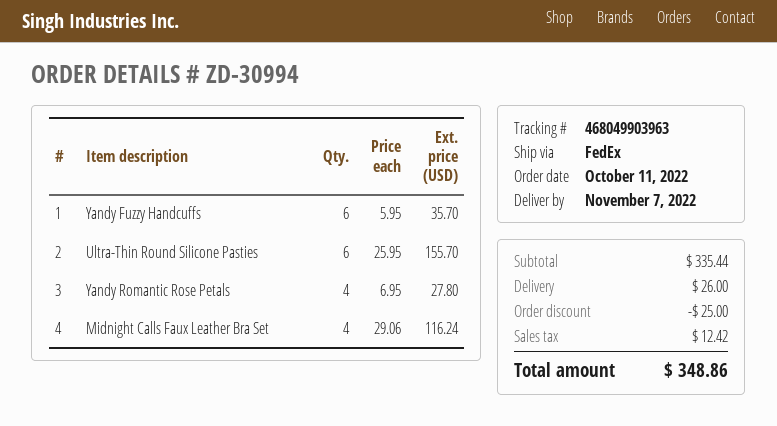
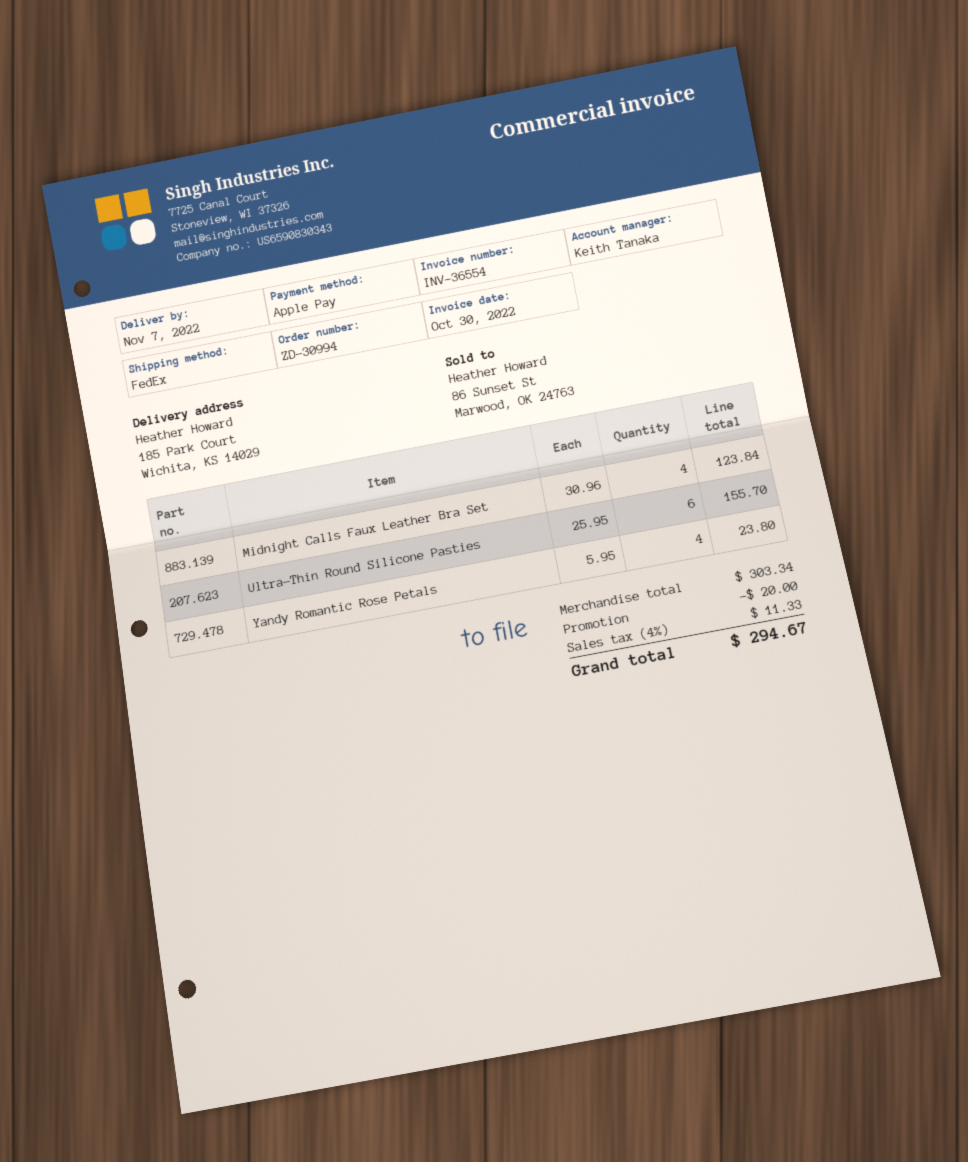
Yandy Fuzzy Handcuffs: 6 x 5.95 = 35.70 -> none
Yandy Romantic Rose Petals: 4 x 6.95 = 27.80 -> 4 x 5.95 = 23.80
Midnight Calls Faux Leather Bra Set: 4 x 29.06 = 116.24 -> 4 x 30.96 = 123.84
subtotal: 335.44 -> 303.34
discount: 25.00 -> 20.00
shipping: 26.00 -> none
tax: 12.42 -> 11.33
total: 348.86 -> 294.67

